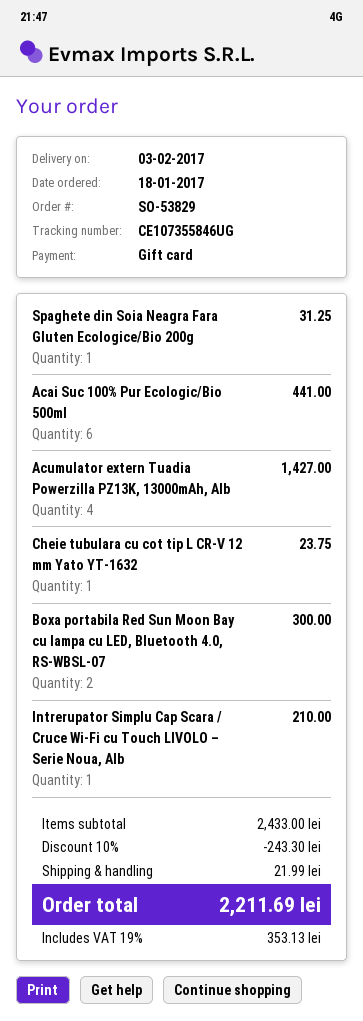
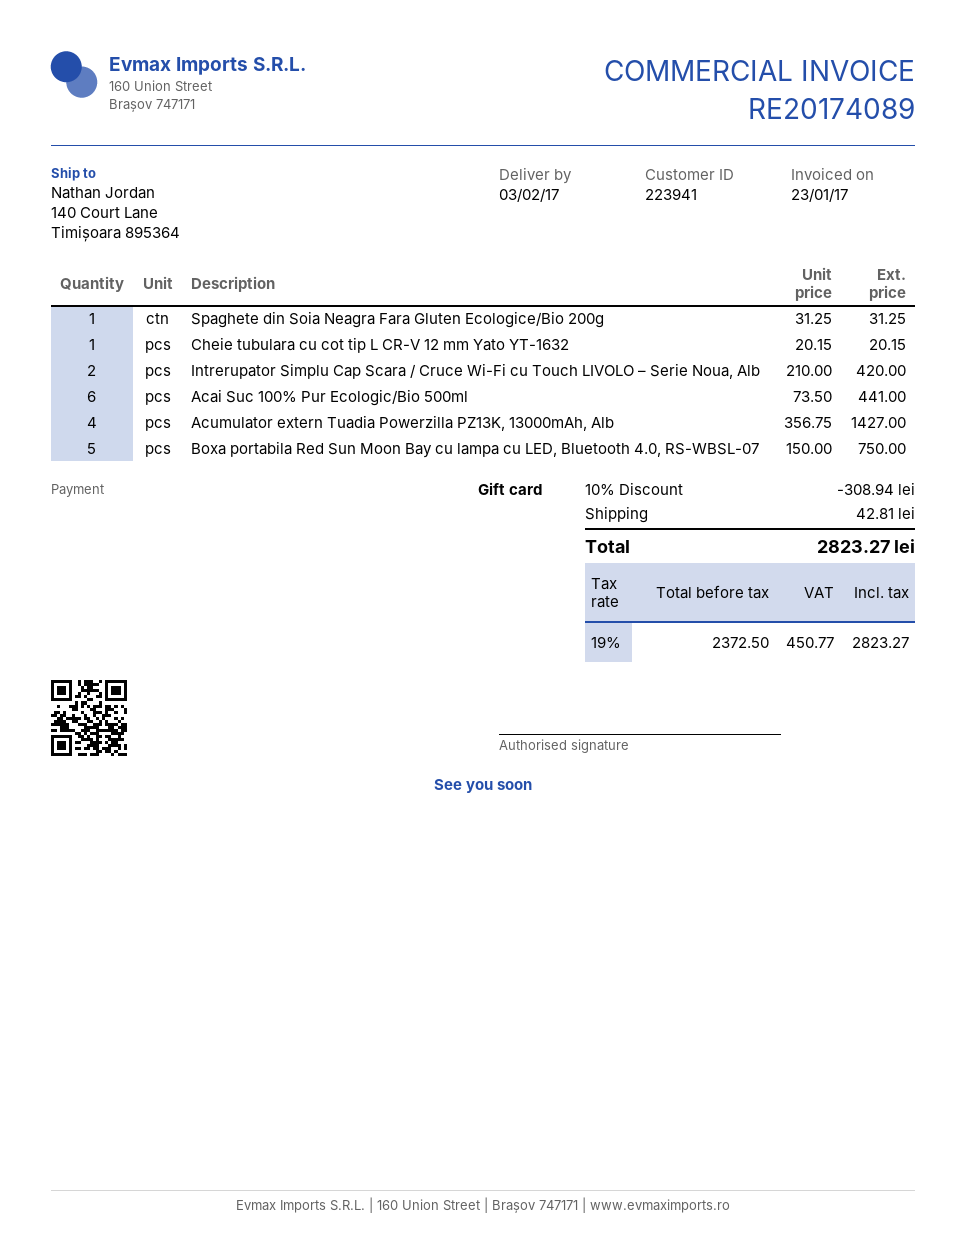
Cheie tubulara cu cot tip L CR-V 12 mm Yato YT-1632: 1 for 23.75 -> 1 for 20.15
Boxa portabila Red Sun Moon Bay cu lampa cu LED, Bluetooth 4.0, RS-WBSL-07: 2 for 300.00 -> 5 for 750.00
Intrerupator Simplu Cap Scara / Cruce Wi-Fi cu Touch LIVOLO – Serie Noua, Alb: 1 for 210.00 -> 2 for 420.00
discount: 10% = 243.30 -> 10% = 308.94
shipping: 21.99 -> 42.81
tax: 19% = 353.13 -> 19% = 450.77
total: 2211.69 -> 2823.27

